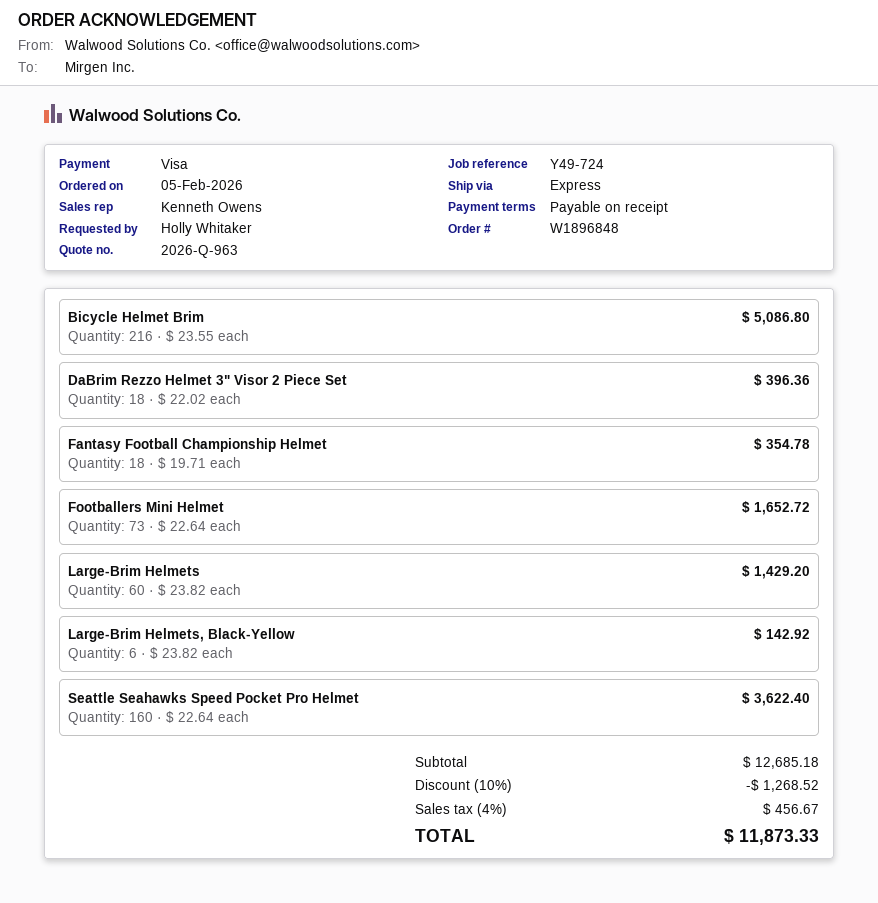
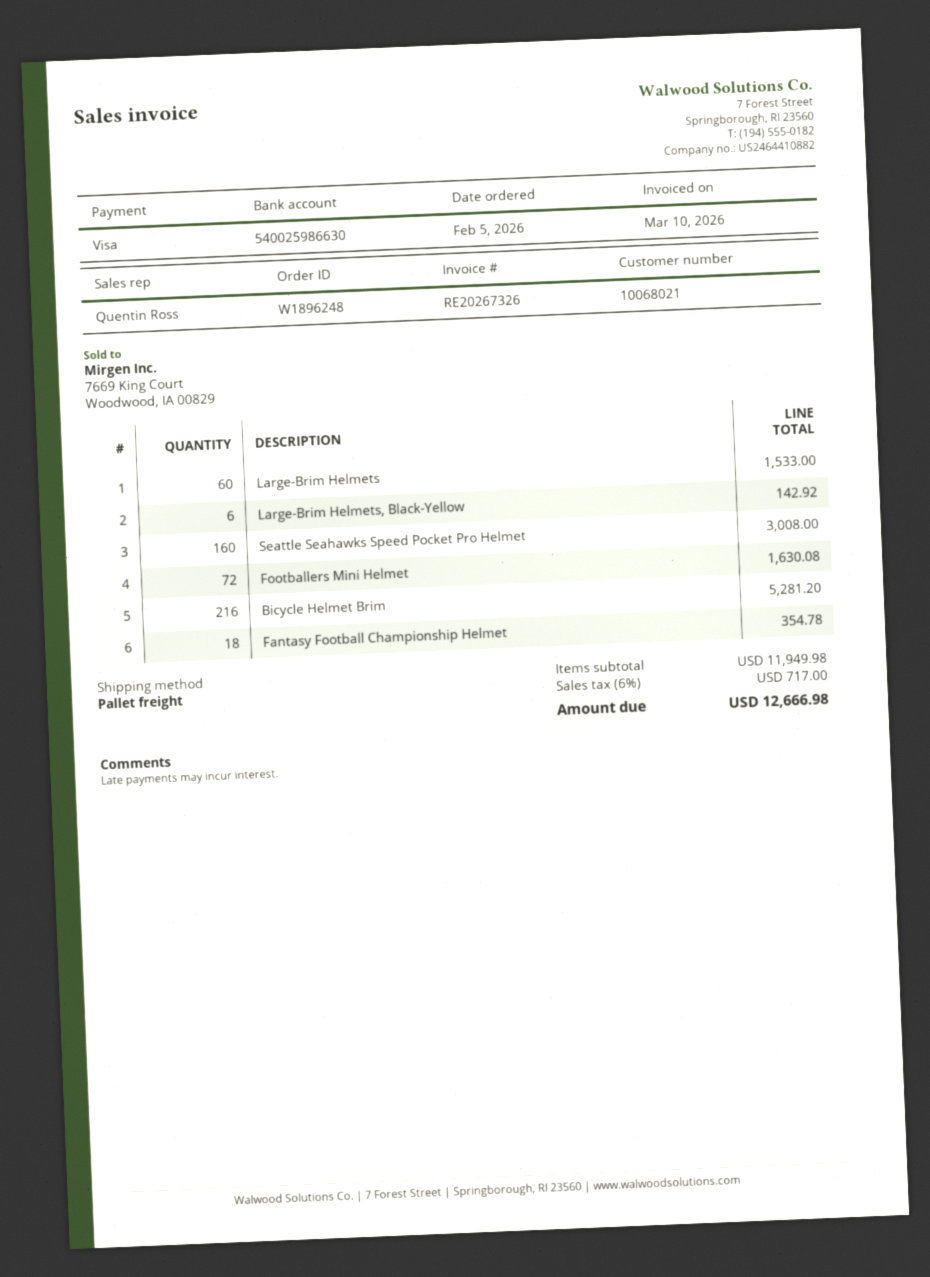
order number: W1896848 -> W1896248
sales rep: Kenneth Owens -> Quentin Ross
shipping method: express -> pallet freight
Bicycle Helmet Brim: 216 for 5086.80 -> 216 for 5281.20
DaBrim Rezzo Helmet 3" Visor 2 Piece Set: 18 for 396.36 -> none
Footballers Mini Helmet: 73 for 1652.72 -> 72 for 1630.08
Large-Brim Helmets: 60 for 1429.20 -> 60 for 1533.00
Seattle Seahawks Speed Pocket Pro Helmet: 160 for 3622.40 -> 160 for 3008.00
subtotal: 12685.18 -> 11949.98
discount: 10% = 1268.52 -> none
tax: 4% = 456.67 -> 6% = 717.00
total: 11873.33 -> 12666.98

